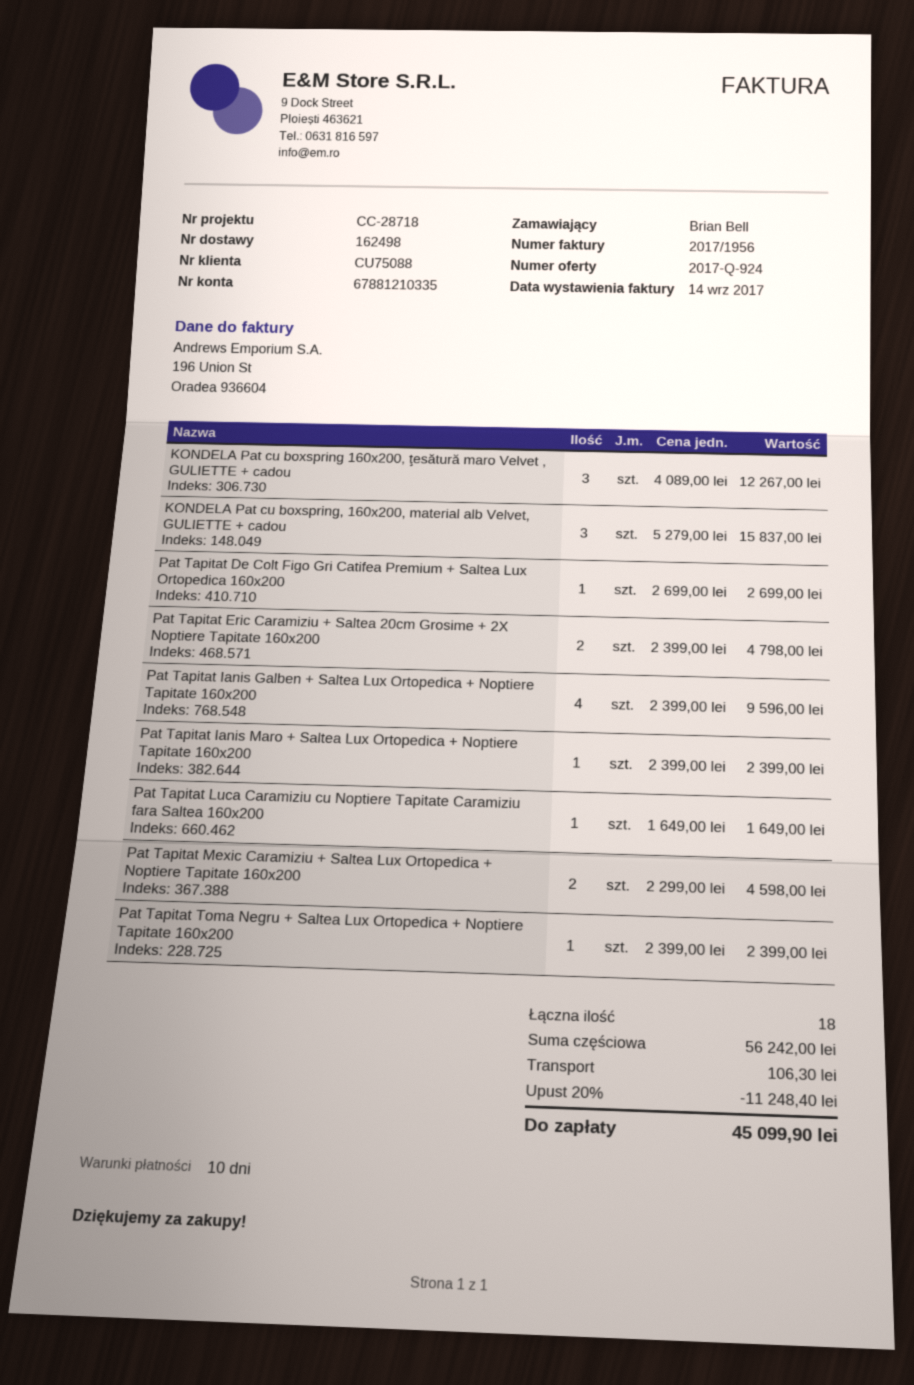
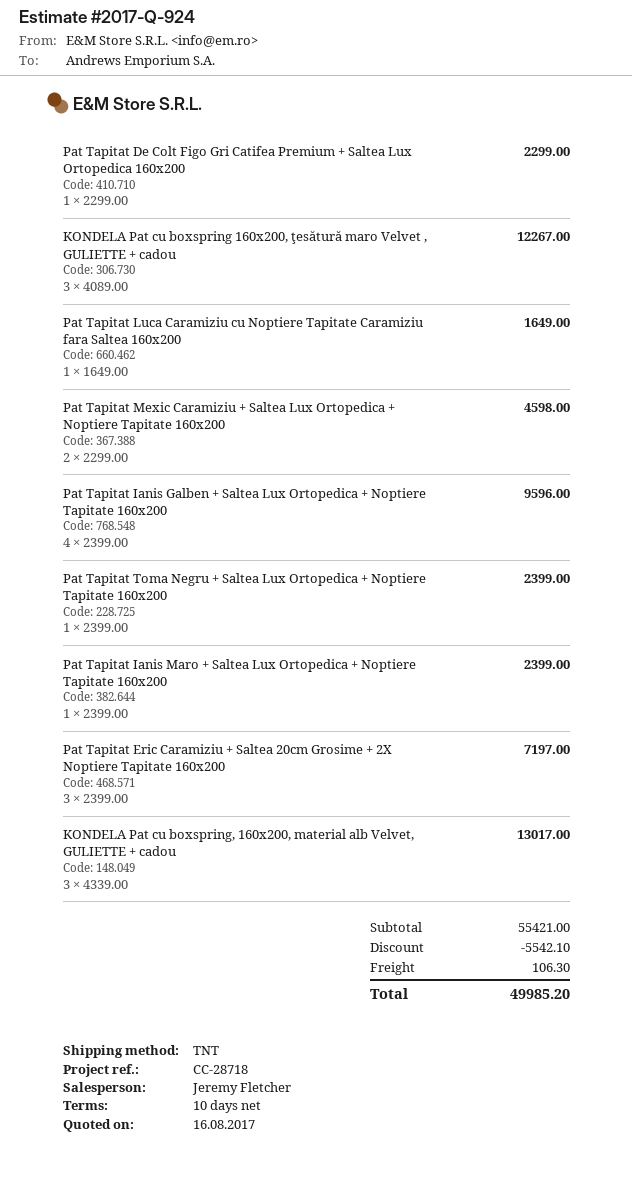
KONDELA Pat cu boxspring, 160x200, material alb Velvet, GULIETTE + cadou: 3 x 5279.00 = 15837.00 -> 3 x 4339.00 = 13017.00
Pat Tapitat De Colt Figo Gri Catifea Premium + Saltea Lux Ortopedica 160x200: 1 x 2699.00 = 2699.00 -> 1 x 2299.00 = 2299.00
Pat Tapitat Eric Caramiziu + Saltea 20cm Grosime + 2X Noptiere Tapitate 160x200: 2 x 2399.00 = 4798.00 -> 3 x 2399.00 = 7197.00
subtotal: 56242.00 -> 55421.00
discount: 11248.40 -> 5542.10
total: 45099.90 -> 49985.20

